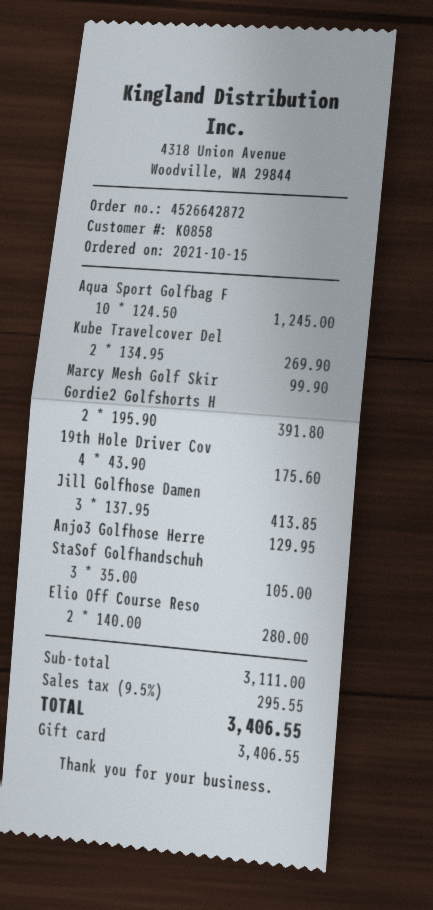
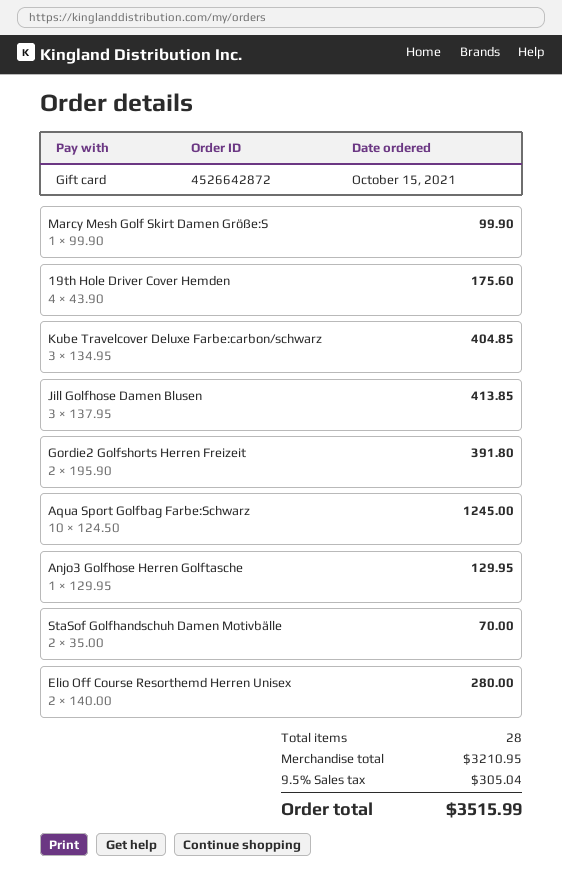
Kube Travelcover Del: 2 x 134.95 = 269.90 -> 3 x 134.95 = 404.85
StaSof Golfhandschuh: 3 x 35.00 = 105.00 -> 2 x 35.00 = 70.00
subtotal: 3111.00 -> 3210.95
tax: 9.5% = 295.55 -> 9.5% = 305.04
total: 3406.55 -> 3515.99

